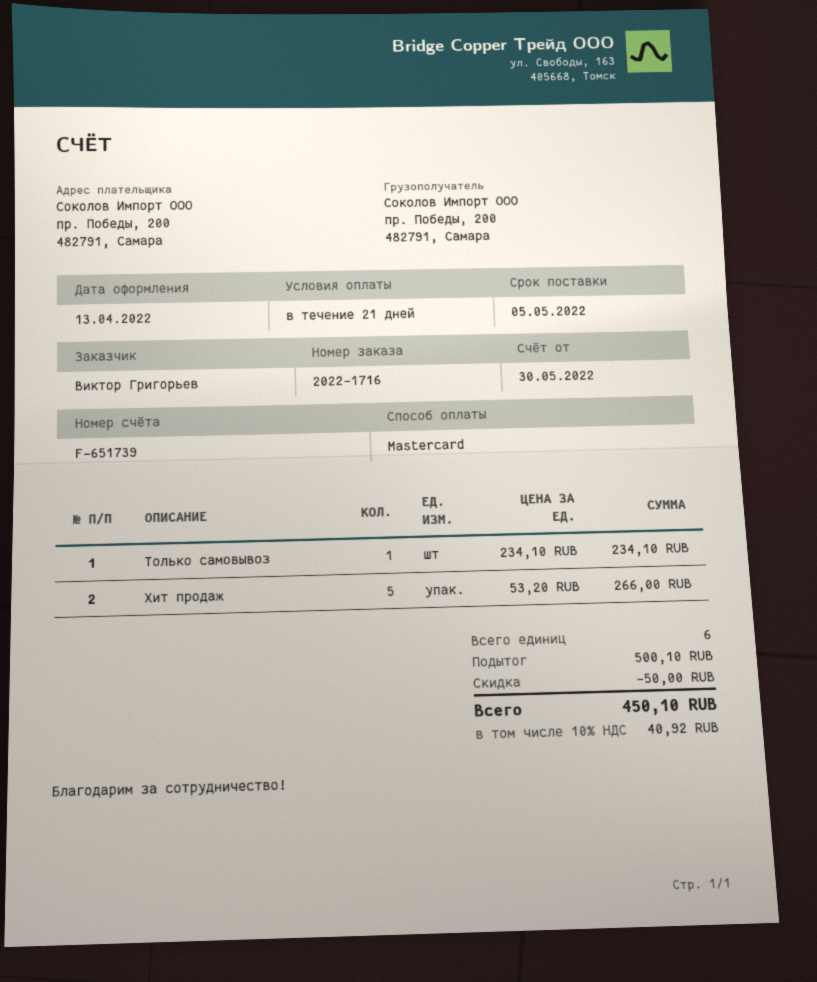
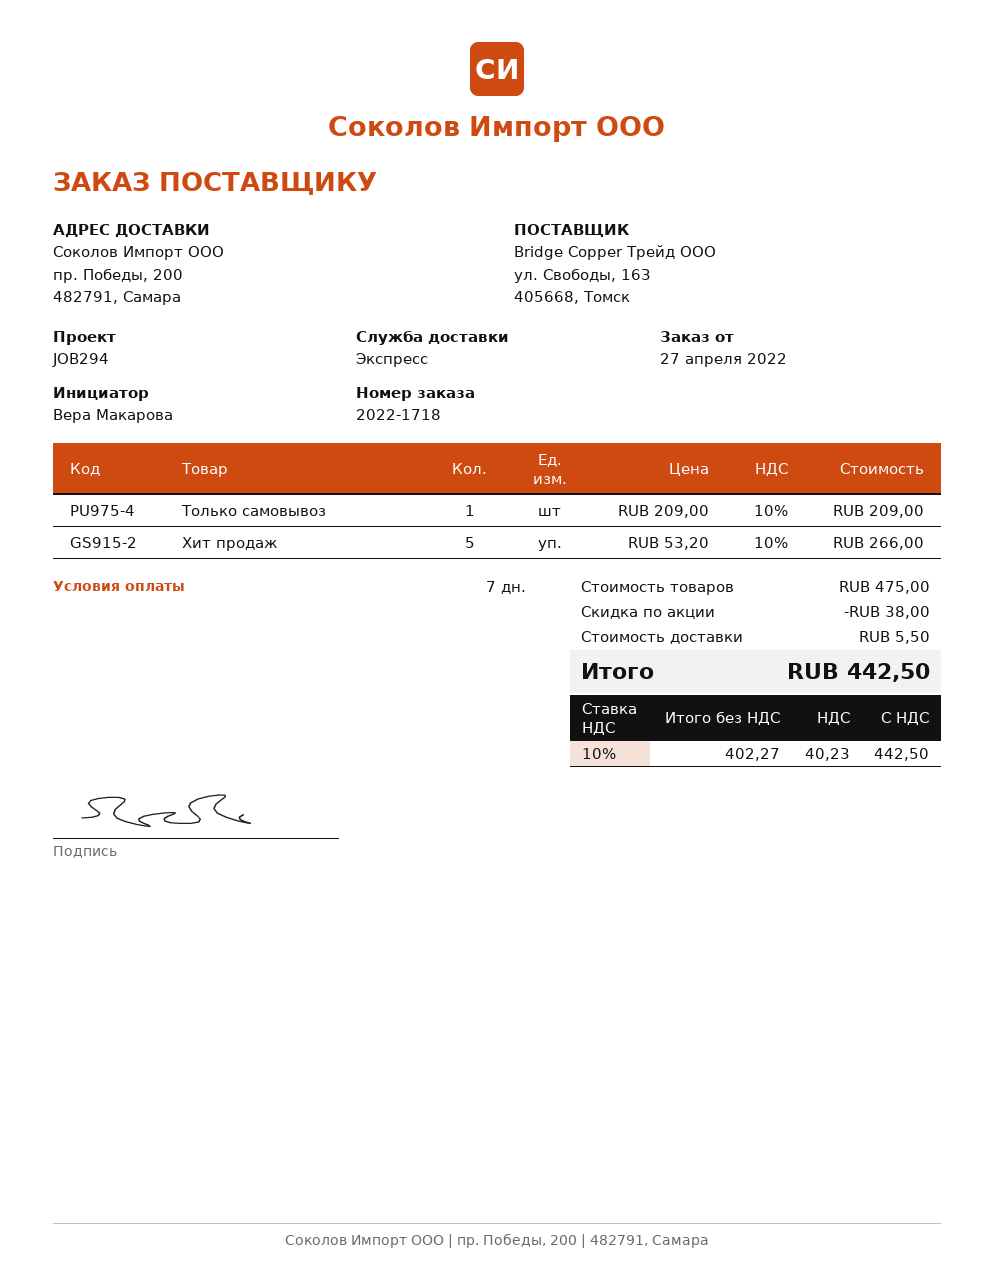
order number: 2022-1716 -> 2022-1718
order date: 2022-04-13 -> 2022-04-27
payment terms: 21 days -> 7 days
ordered by: Виктор Григорьев -> Вера Макарова
Только самовывоз: 1 x 234.10 = 234.10 -> 1 x 209.00 = 209.00
subtotal: 500.10 -> 475.00
discount: 50.00 -> 38.00
shipping: none -> 5.50
tax: 10% = 40.92 -> 10% = 40.23
total: 450.10 -> 442.50

